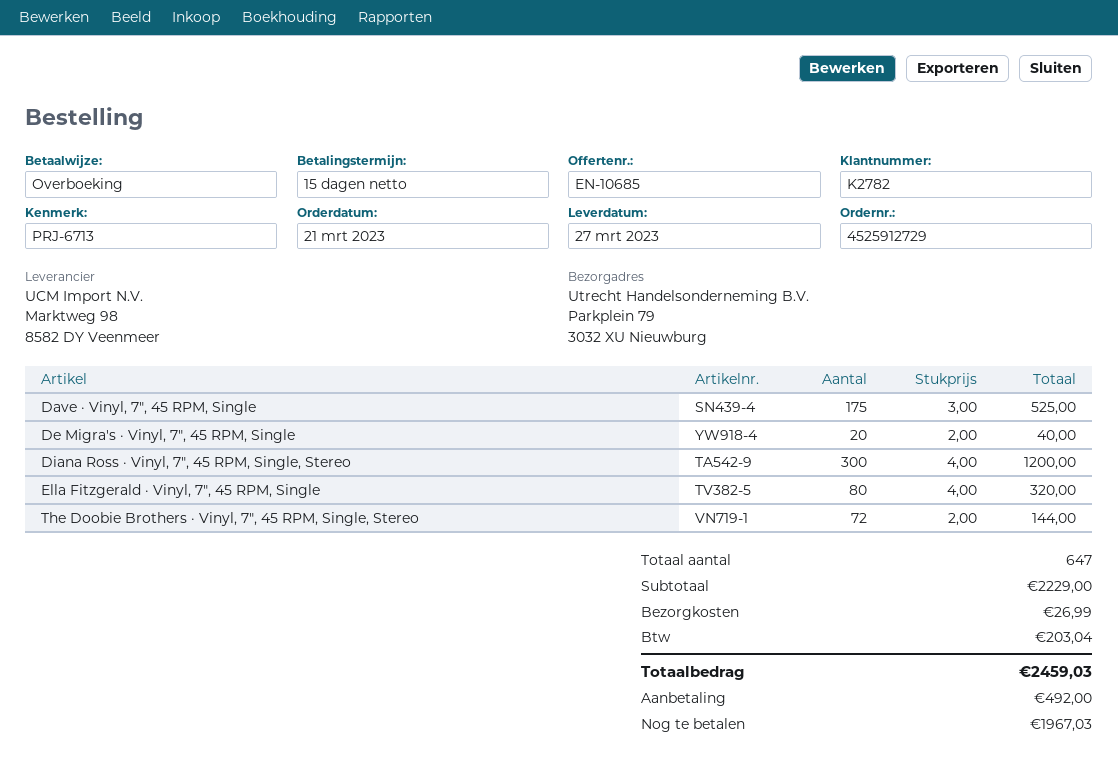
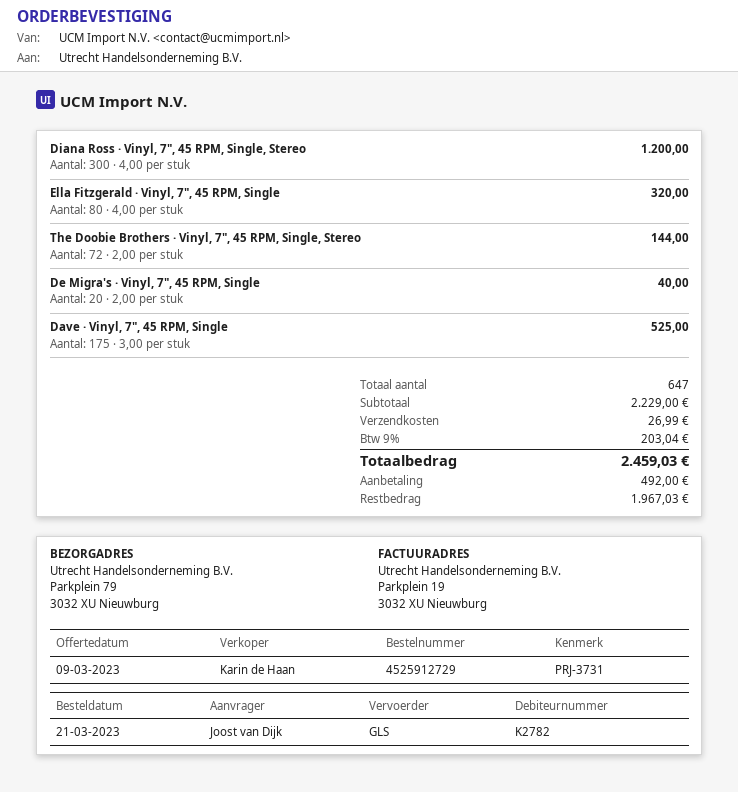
reference: PRJ-6713 -> PRJ-3731

